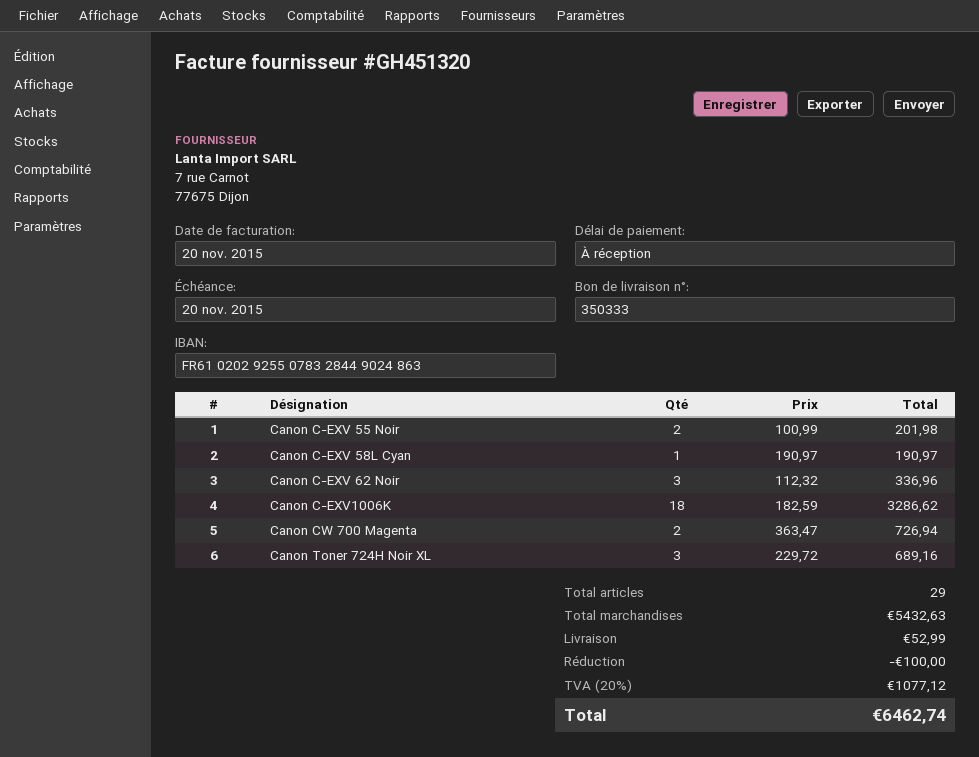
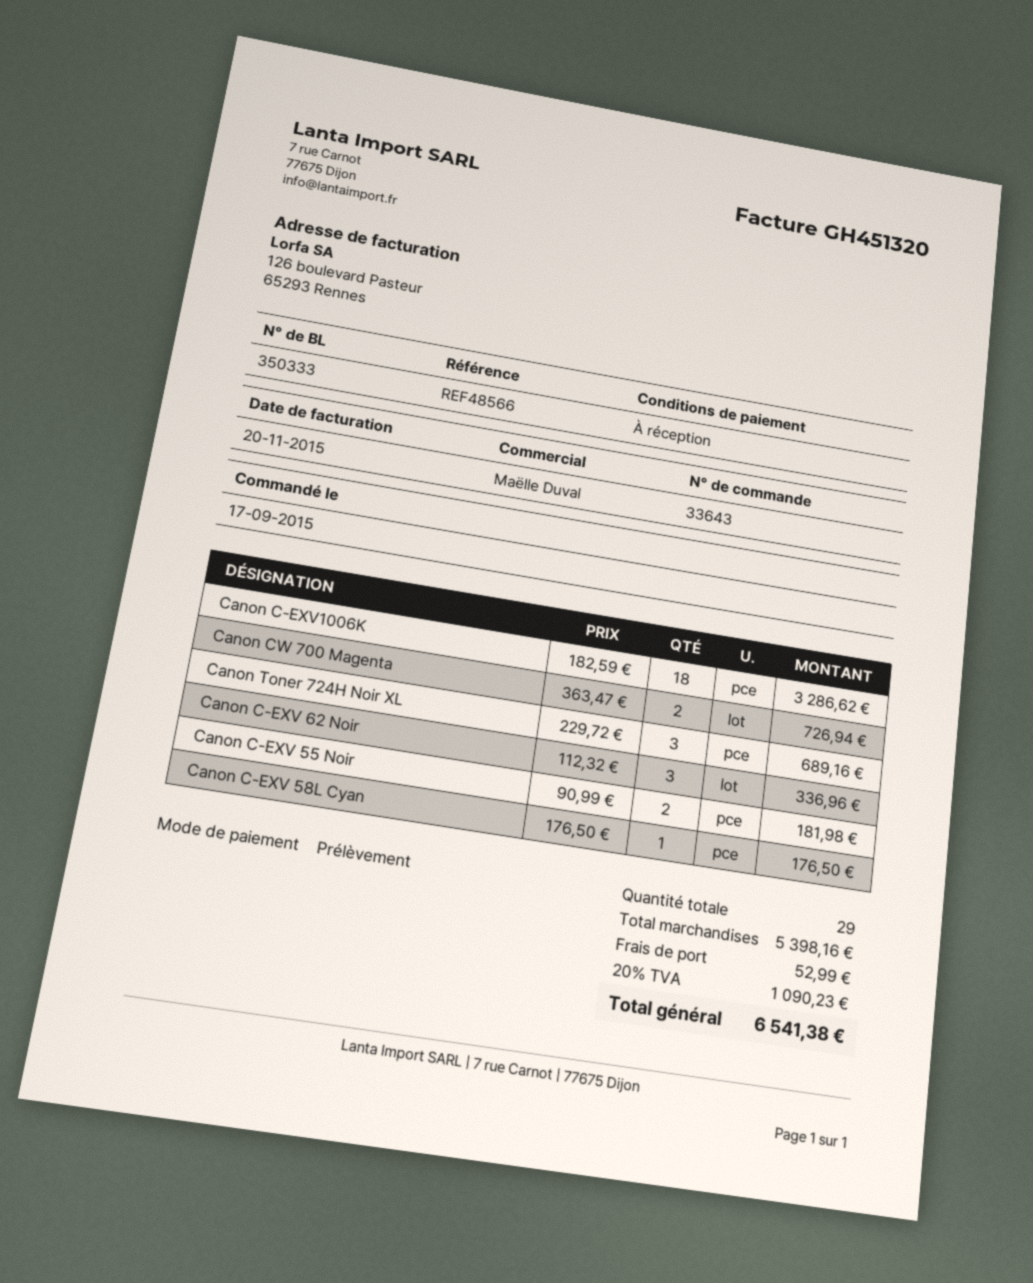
Canon C-EXV 55 Noir: 2 x 100.99 = 201.98 -> 2 x 90.99 = 181.98
Canon C-EXV 58L Cyan: 1 x 190.97 = 190.97 -> 1 x 176.50 = 176.50
subtotal: 5432.63 -> 5398.16
discount: 100.00 -> none
tax: 20% = 1077.12 -> 20% = 1090.23
total: 6462.74 -> 6541.38

